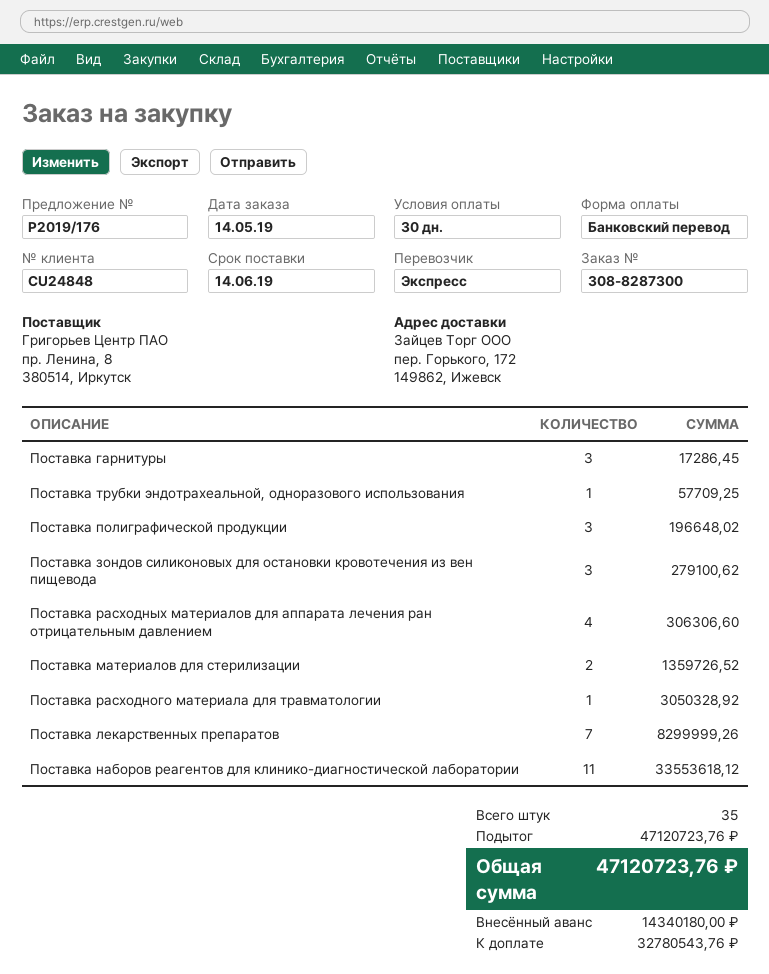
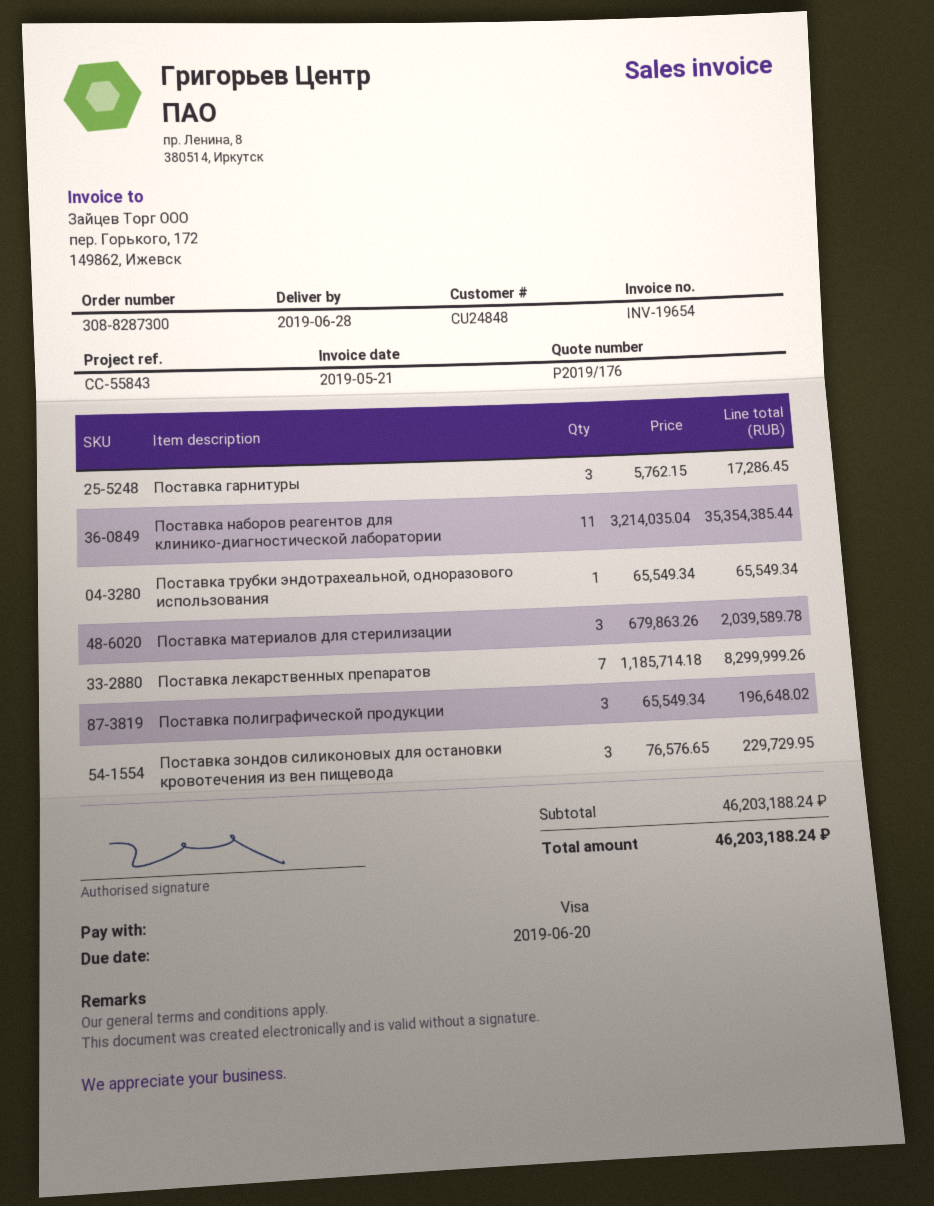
delivery date: 2019-06-14 -> 2019-06-28
payment method: bank transfer -> Visa
Поставка трубки эндотрахеальной, одноразового использования: 1 for 57709.25 -> 1 for 65549.34
Поставка зондов силиконовых для остановки кровотечения из вен пищевода: 3 for 279100.62 -> 3 for 229729.95
Поставка расходных материалов для аппарата лечения ран отрицательным давлением: 4 for 306306.60 -> none
Поставка материалов для стерилизации: 2 for 1359726.52 -> 3 for 2039589.78
Поставка расходного материала для травматологии: 1 for 3050328.92 -> none
Поставка наборов реагентов для клинико-диагностической лаборатории: 11 for 33553618.12 -> 11 for 35354385.44
subtotal: 47120723.76 -> 46203188.24
total: 47120723.76 -> 46203188.24

